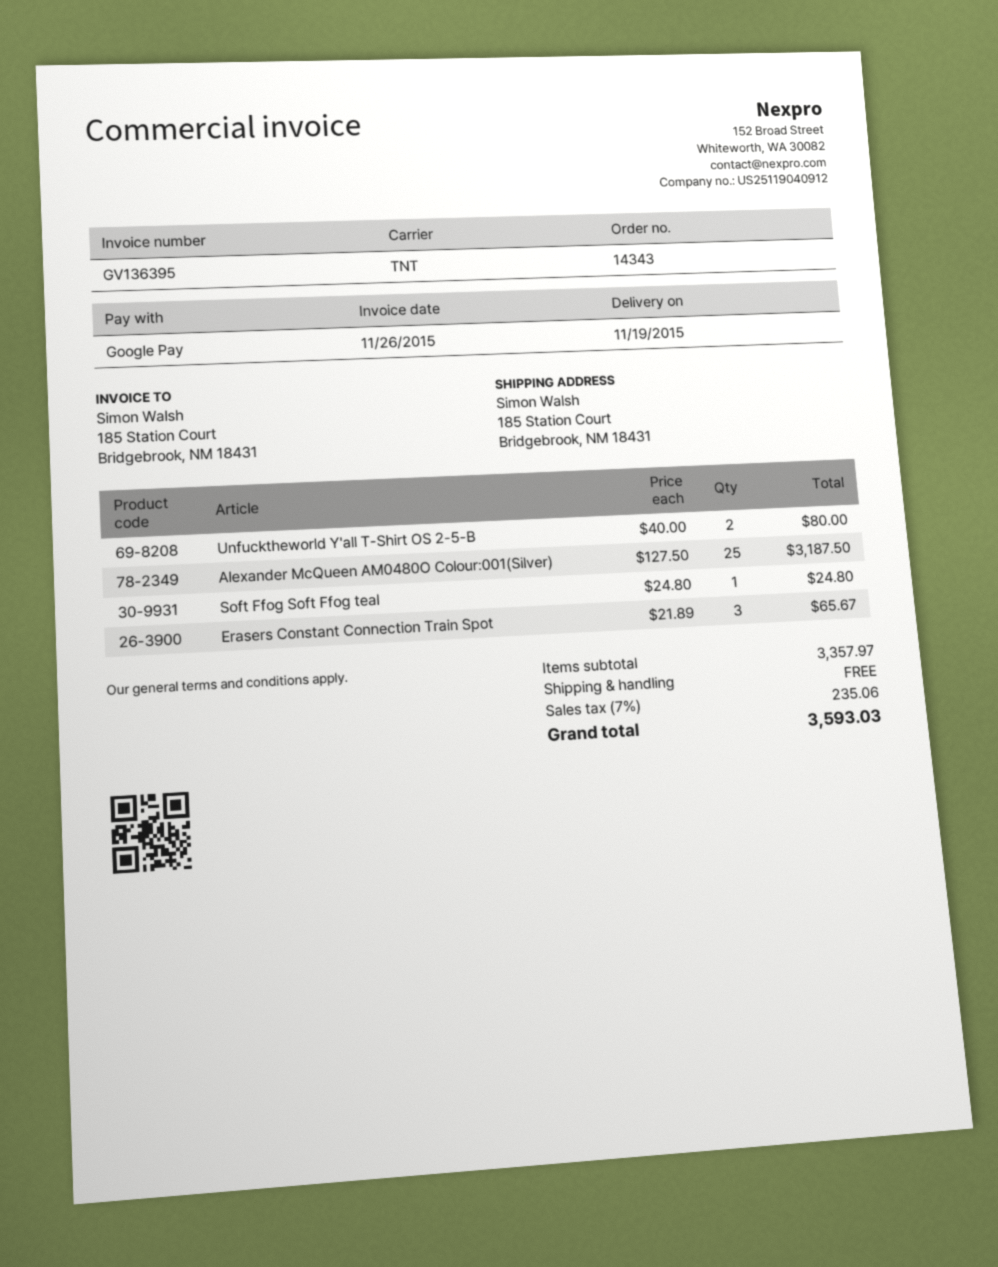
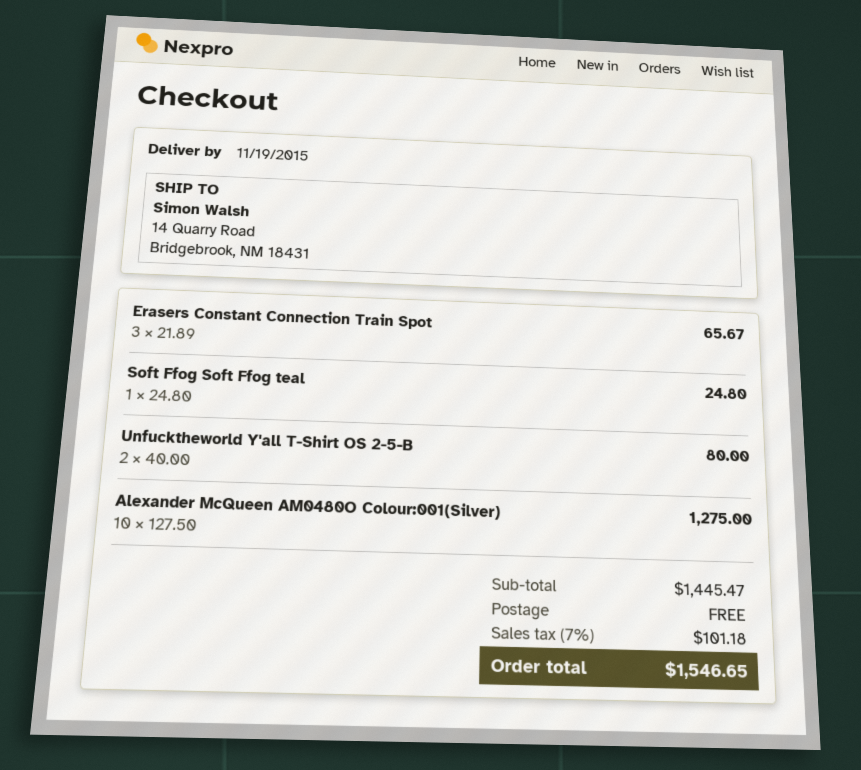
ship to: 185 Station Court, Bridgebrook, NM 18431 -> 14 Quarry Road, Bridgebrook, NM 18431
Alexander McQueen AM0480O Colour:001(Silver): 25 x 127.50 = 3187.50 -> 10 x 127.50 = 1275.00
subtotal: 3357.97 -> 1445.47
tax: 7% = 235.06 -> 7% = 101.18
total: 3593.03 -> 1546.65

